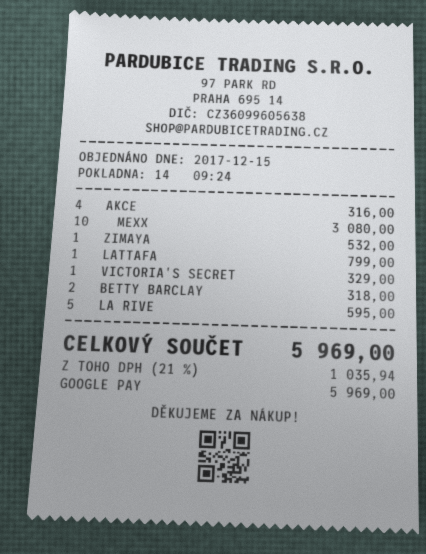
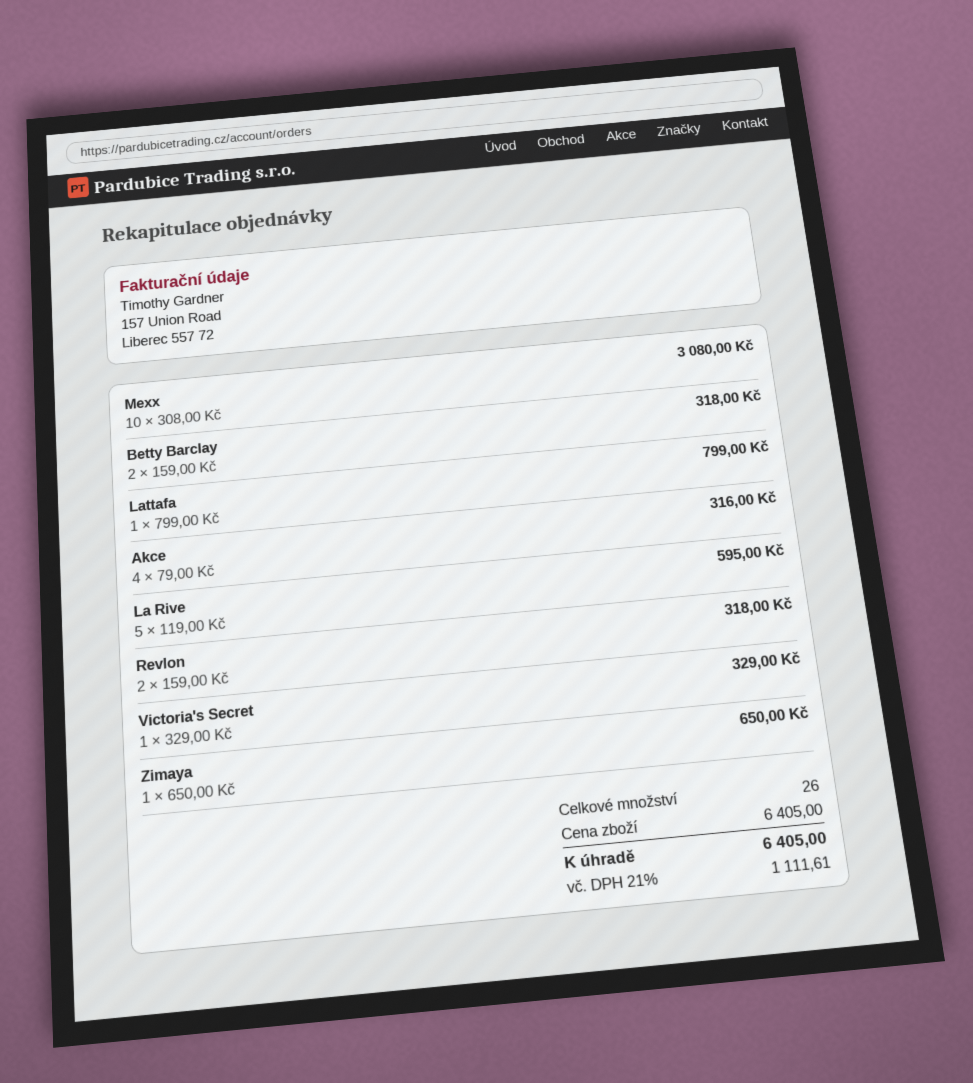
ZIMAYA: 1 for 532.00 -> 1 for 650.00
Revlon: none -> 2 for 318.00
tax: 21% = 1035.94 -> 21% = 1111.61
total: 5969.00 -> 6405.00

